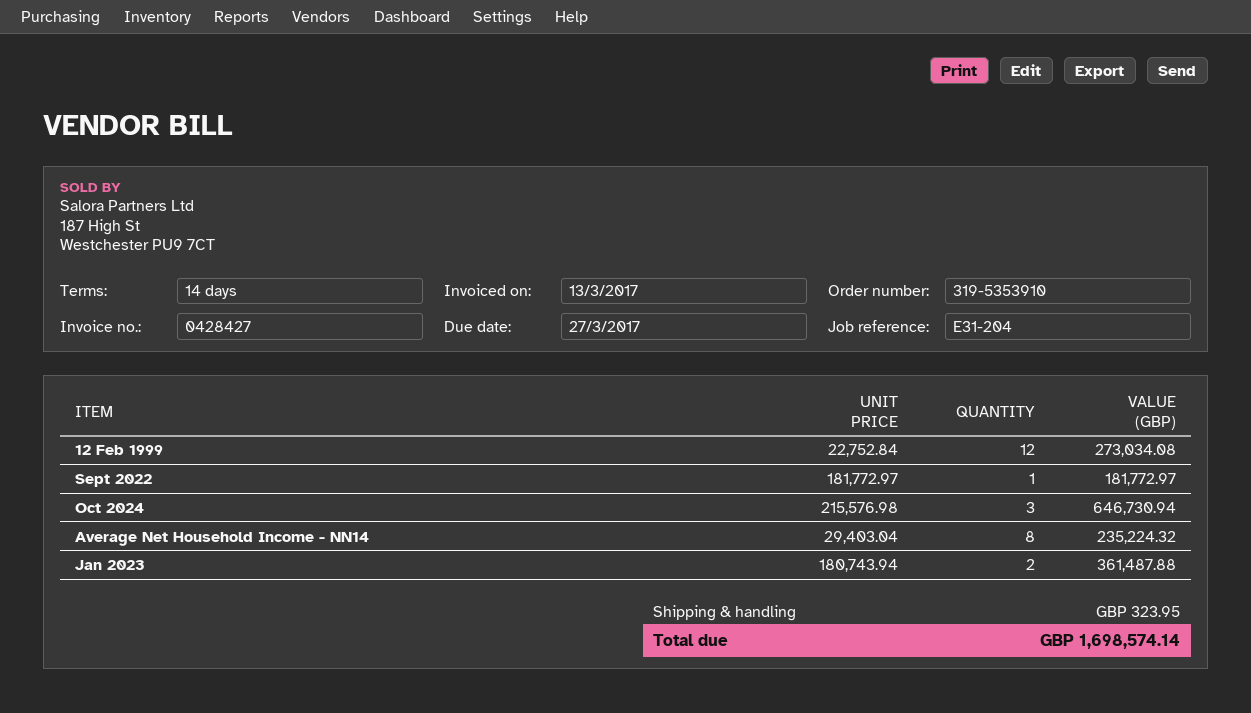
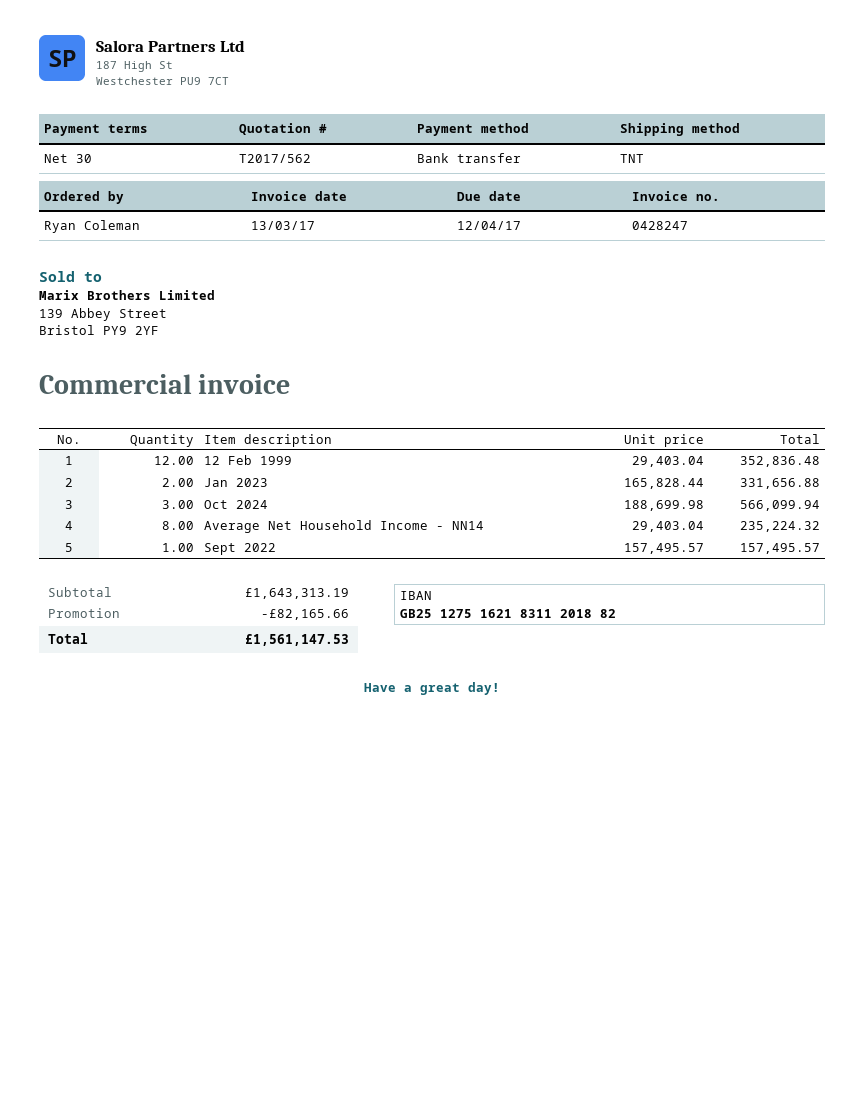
invoice number: 0428427 -> 0428247
payment terms: 14 days -> 30 days
due date: 2017-03-27 -> 2017-04-12
12 Feb 1999: 12 x 22752.84 = 273034.08 -> 12 x 29403.04 = 352836.48
Sept 2022: 1 x 181772.97 = 181772.97 -> 1 x 157495.57 = 157495.57
Oct 2024: 3 x 215576.98 = 646730.94 -> 3 x 188699.98 = 566099.94
Jan 2023: 2 x 180743.94 = 361487.88 -> 2 x 165828.44 = 331656.88
discount: none -> 82165.66
shipping: 323.95 -> none
total: 1698574.14 -> 1561147.53

